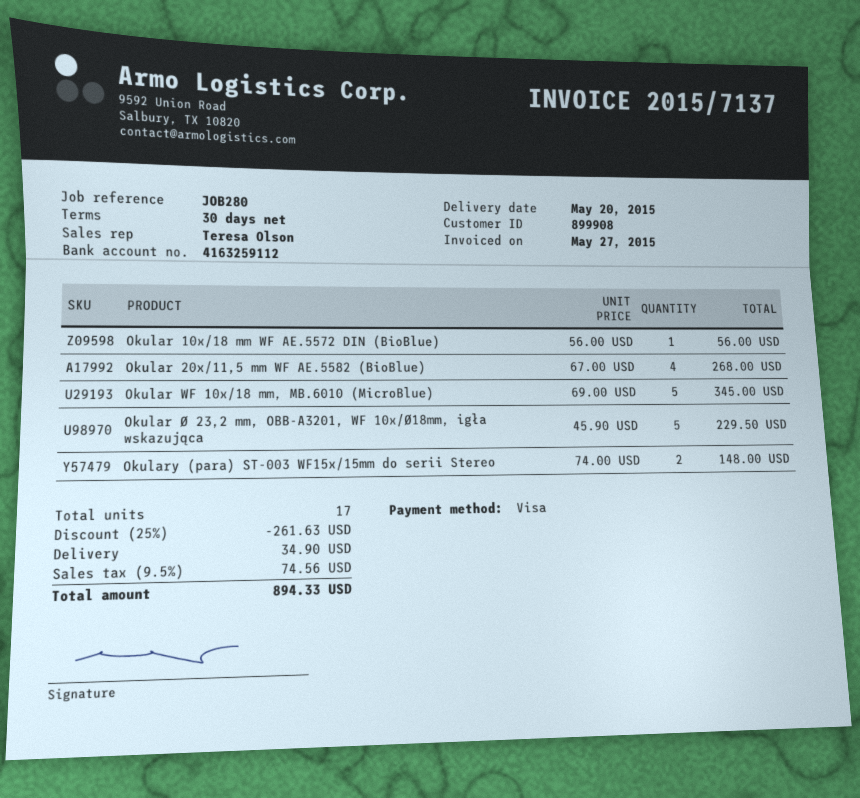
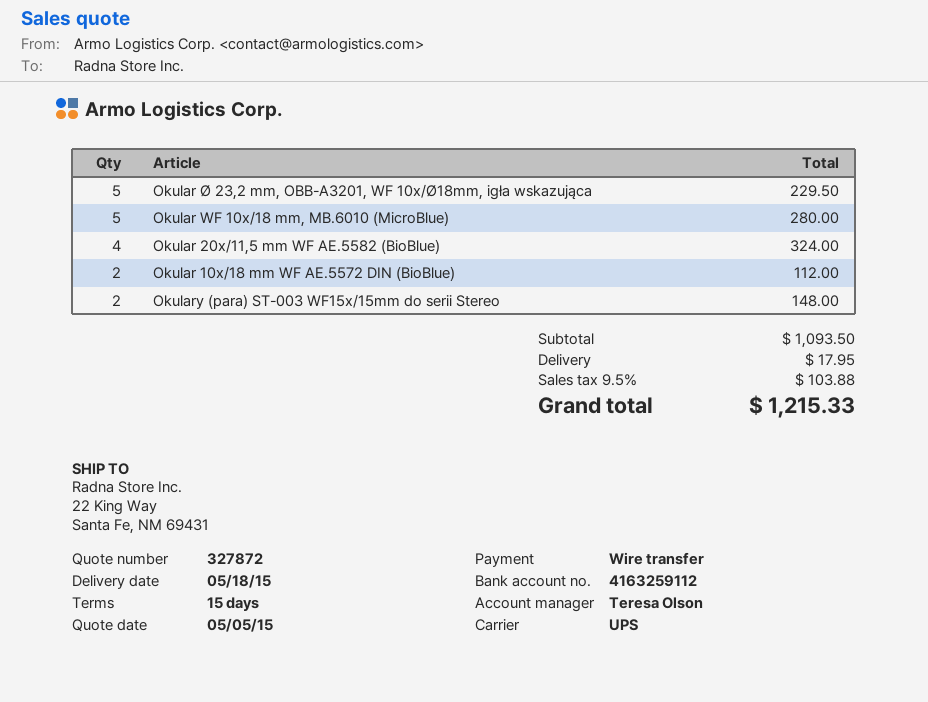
delivery date: 2015-05-20 -> 2015-05-18
payment terms: 30 days -> 15 days
payment method: Visa -> bank transfer
Okular 10x/18 mm WF AE.5572 DIN (BioBlue): 1 for 56.00 -> 2 for 112.00
Okular 20x/11,5 mm WF AE.5582 (BioBlue): 4 for 268.00 -> 4 for 324.00
Okular WF 10x/18 mm, MB.6010 (MicroBlue): 5 for 345.00 -> 5 for 280.00
discount: 25% = 261.63 -> none
shipping: 34.90 -> 17.95
tax: 9.5% = 74.56 -> 9.5% = 103.88
total: 894.33 -> 1215.33

